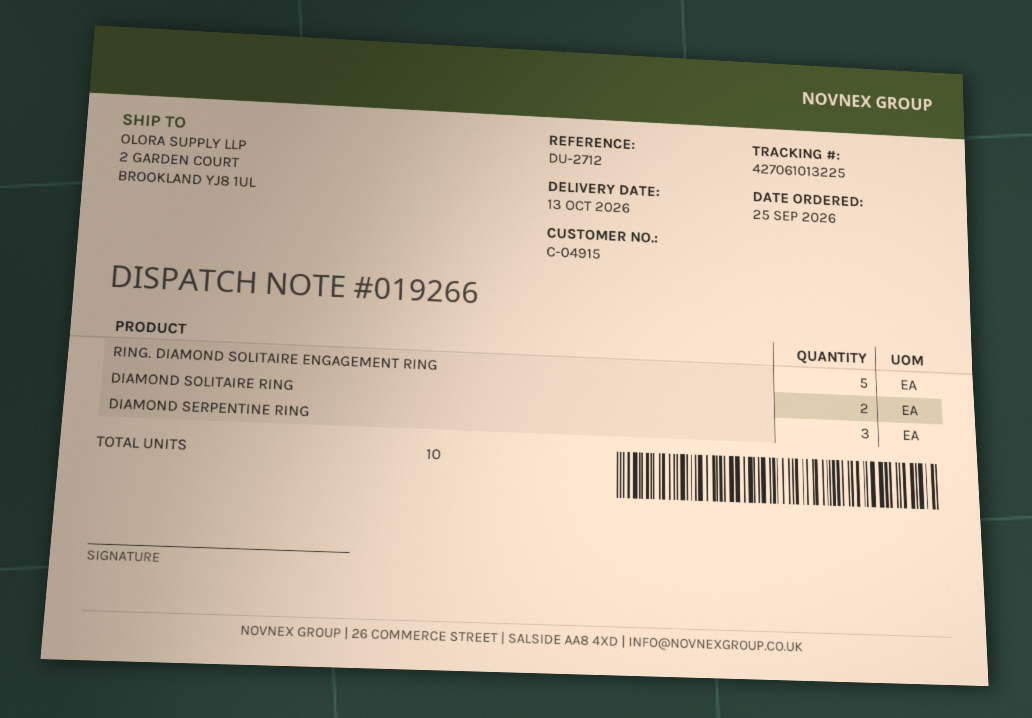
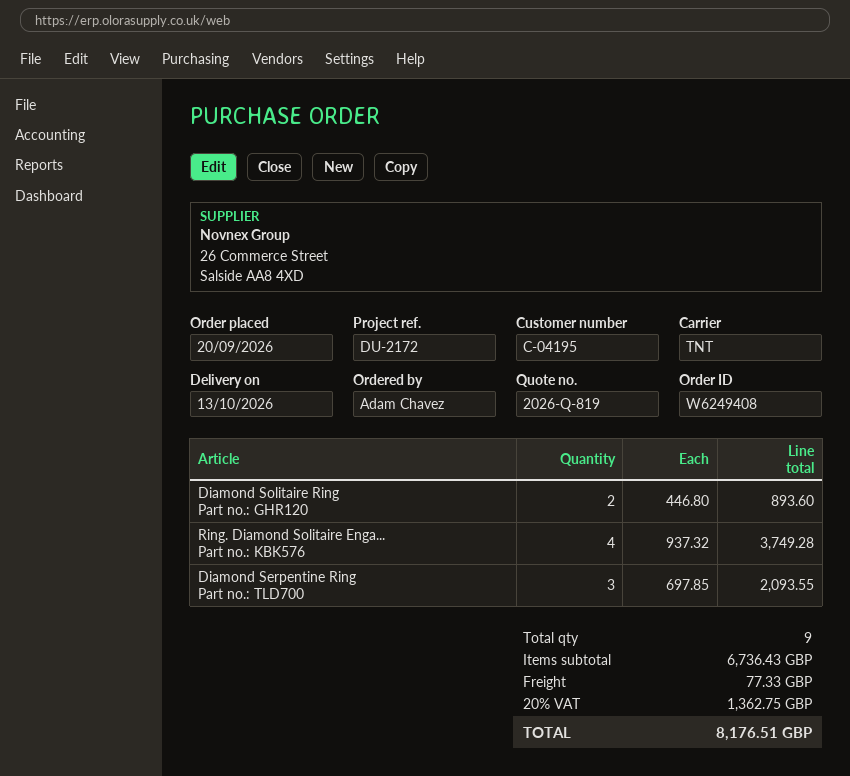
order date: 2026-09-25 -> 2026-09-20
customer number: C-04915 -> C-04195
reference: DU-2712 -> DU-2172
RING. DIAMOND SOLITAIRE ENGAGEMENT RING: 5 -> 4
total quantity: 10 -> 9

